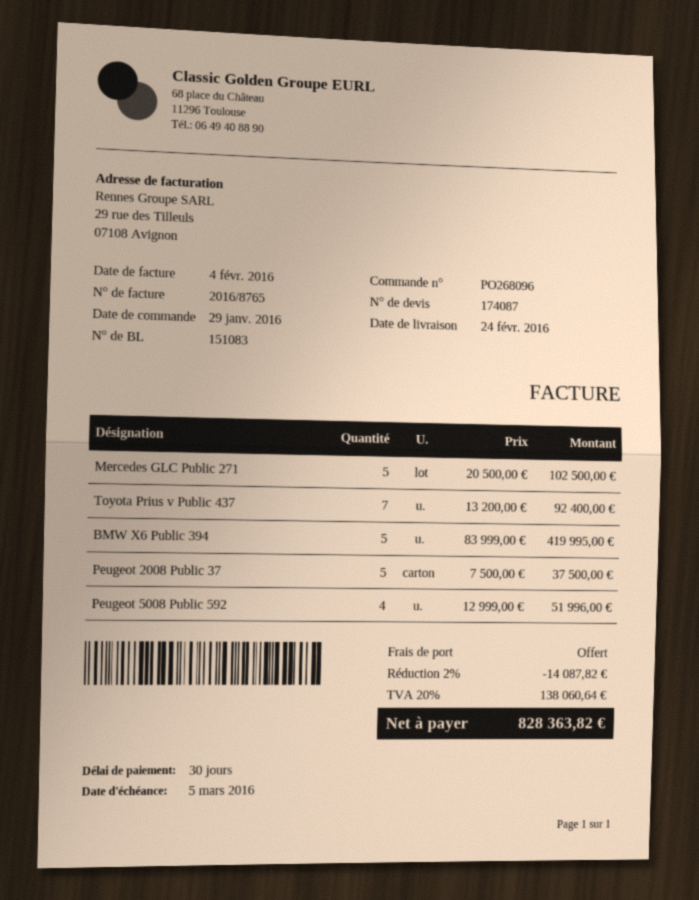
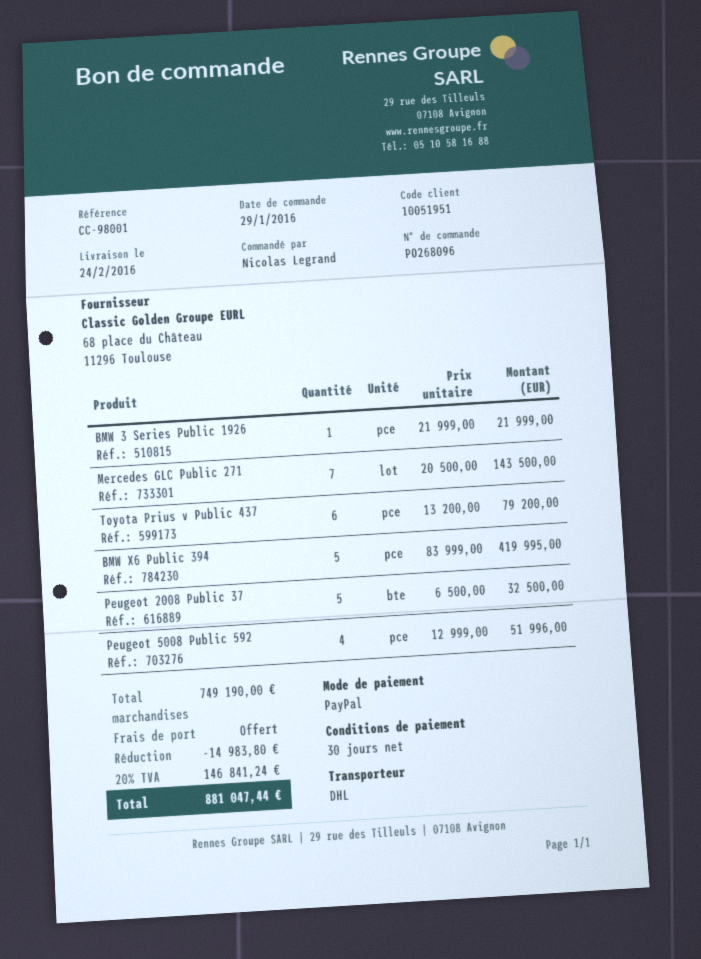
Mercedes GLC Public 271: 5 x 20500.00 = 102500.00 -> 7 x 20500.00 = 143500.00
Toyota Prius v Public 437: 7 x 13200.00 = 92400.00 -> 6 x 13200.00 = 79200.00
Peugeot 2008 Public 37: 5 x 7500.00 = 37500.00 -> 5 x 6500.00 = 32500.00
BMW 3 Series Public 1926: none -> 1 x 21999.00 = 21999.00
discount: 14087.82 -> 14983.80
tax: 20% = 138060.64 -> 20% = 146841.24
total: 828363.82 -> 881047.44

